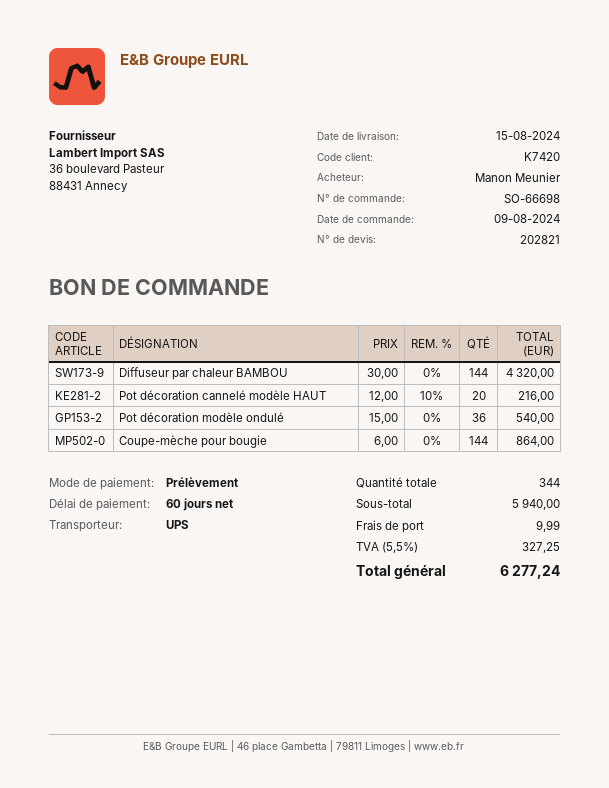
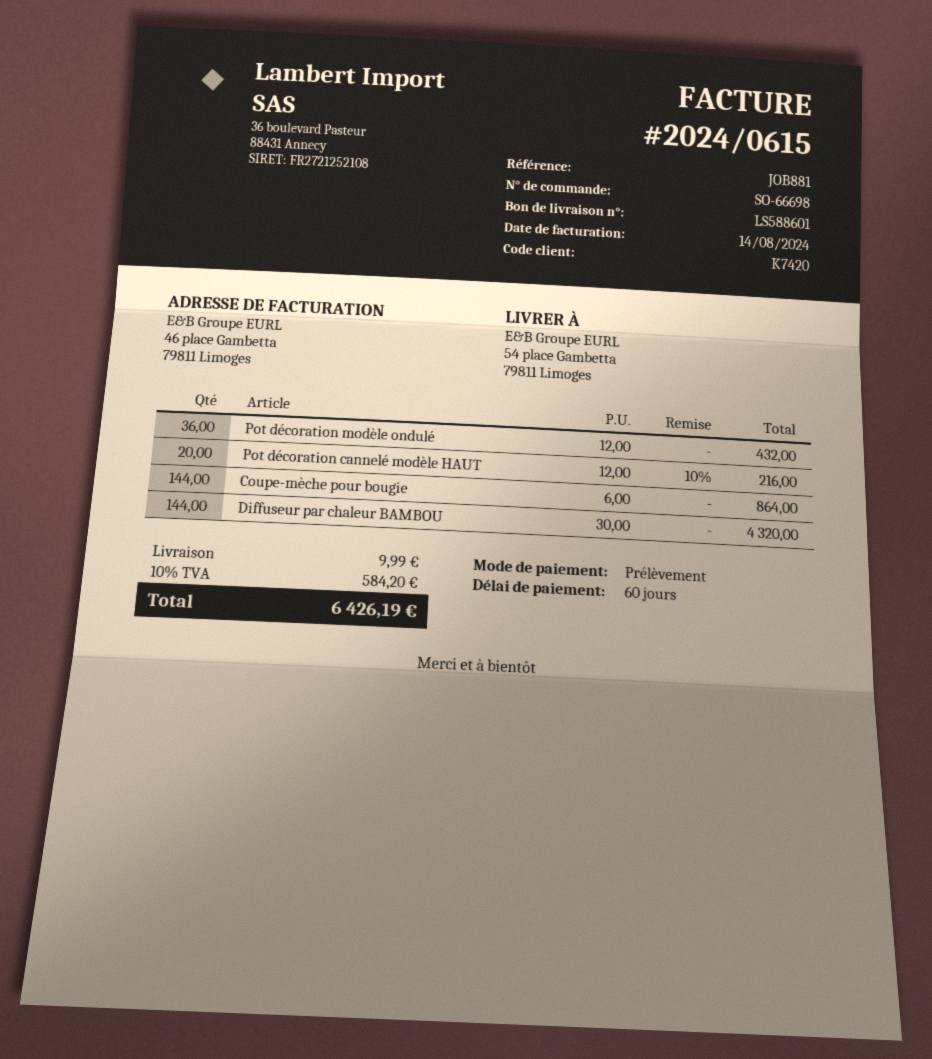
Pot décoration modèle ondulé: 36 x 15.00 = 540.00 -> 36 x 12.00 = 432.00
tax: 5.5% = 327.25 -> 10% = 584.20
total: 6277.24 -> 6426.19

